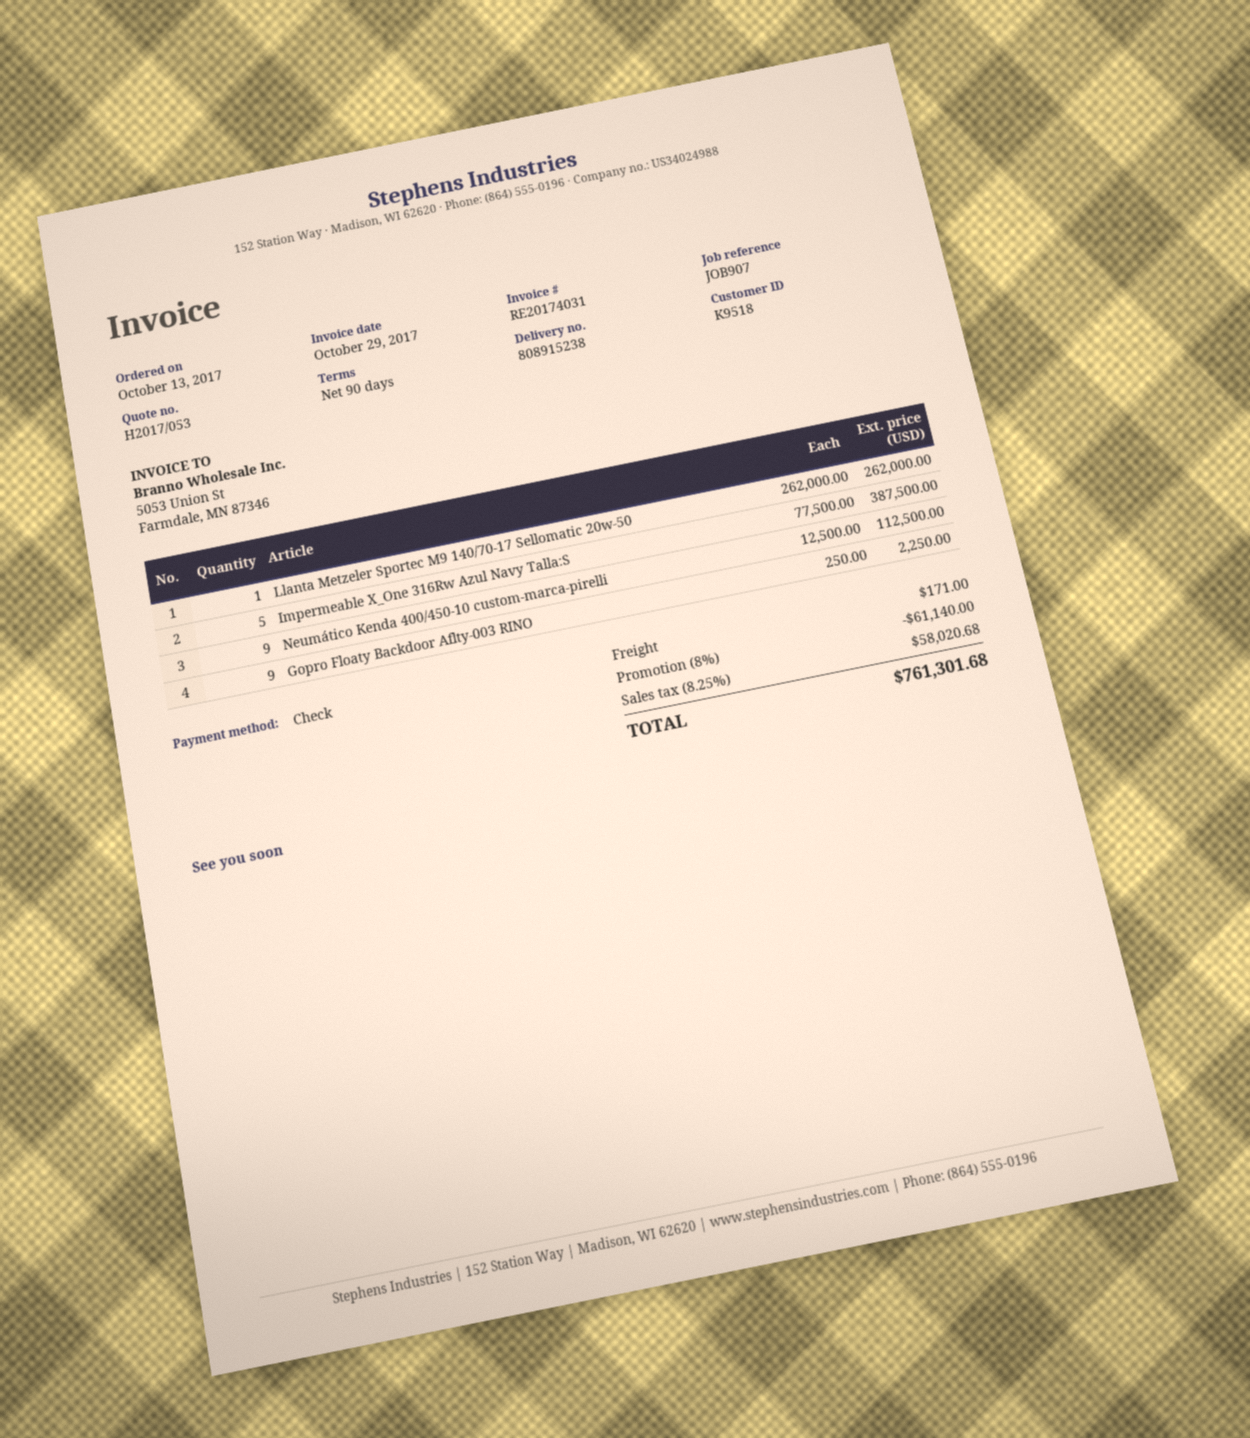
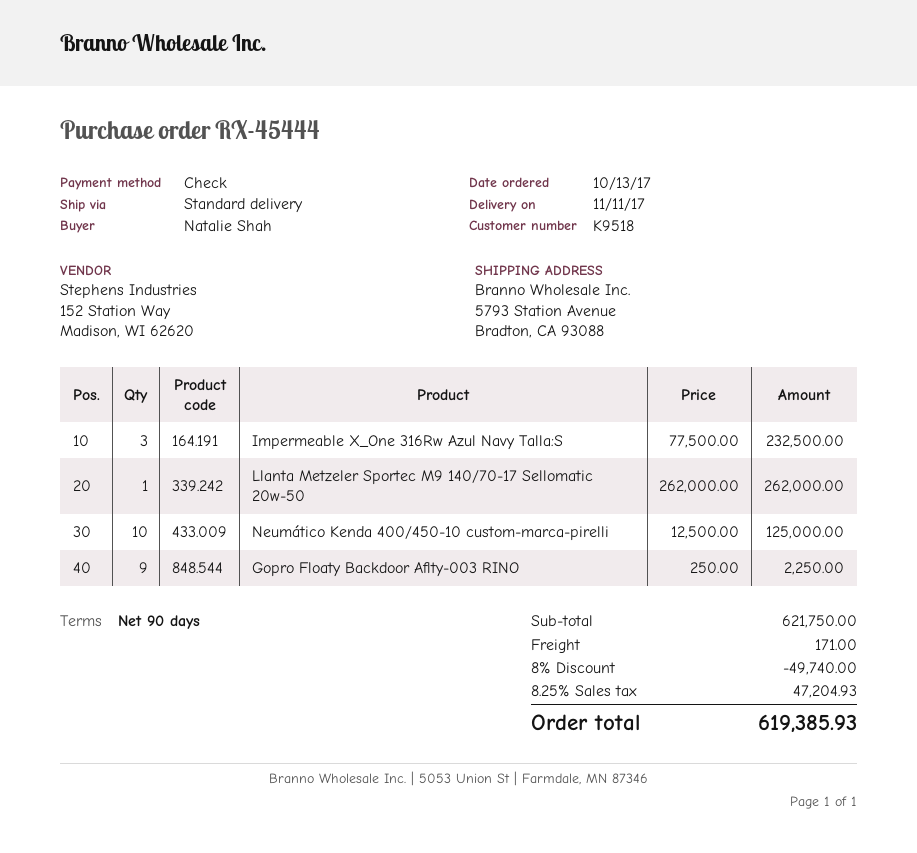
Impermeable X_One 316Rw Azul Navy Talla:S: 5 x 77500.00 = 387500.00 -> 3 x 77500.00 = 232500.00
Neumático Kenda 400/450-10 custom-marca-pirelli: 9 x 12500.00 = 112500.00 -> 10 x 12500.00 = 125000.00
discount: 8% = 61140.00 -> 8% = 49740.00
tax: 8.25% = 58020.68 -> 8.25% = 47204.93
total: 761301.68 -> 619385.93

